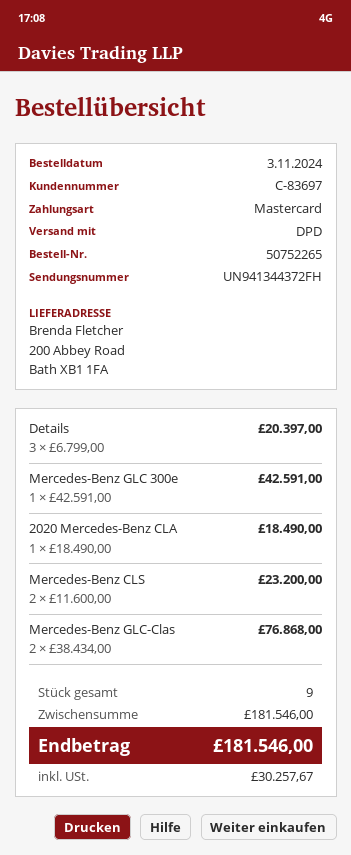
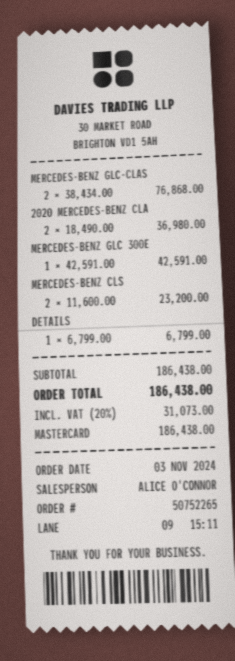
Details: 3 x 6799.00 = 20397.00 -> 1 x 6799.00 = 6799.00
2020 Mercedes-Benz CLA: 1 x 18490.00 = 18490.00 -> 2 x 18490.00 = 36980.00
subtotal: 181546.00 -> 186438.00
tax: 30257.67 -> 31073.00
total: 181546.00 -> 186438.00

